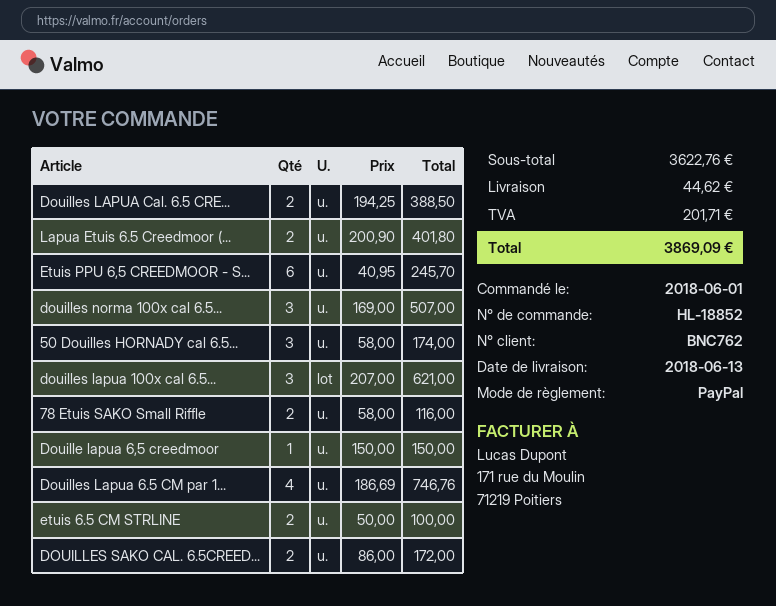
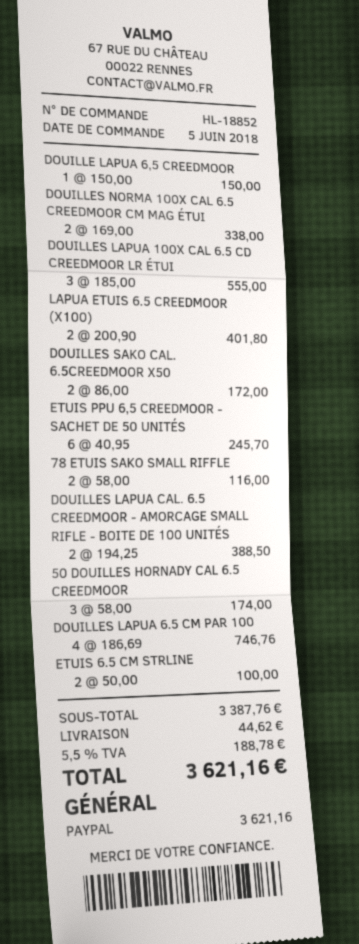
order date: 2018-06-01 -> 2018-06-05
douilles norma 100x cal 6.5...: 3 x 169.00 = 507.00 -> 2 x 169.00 = 338.00
douilles lapua 100x cal 6.5...: 3 x 207.00 = 621.00 -> 3 x 185.00 = 555.00
subtotal: 3622.76 -> 3387.76
tax: 201.71 -> 188.78
total: 3869.09 -> 3621.16

